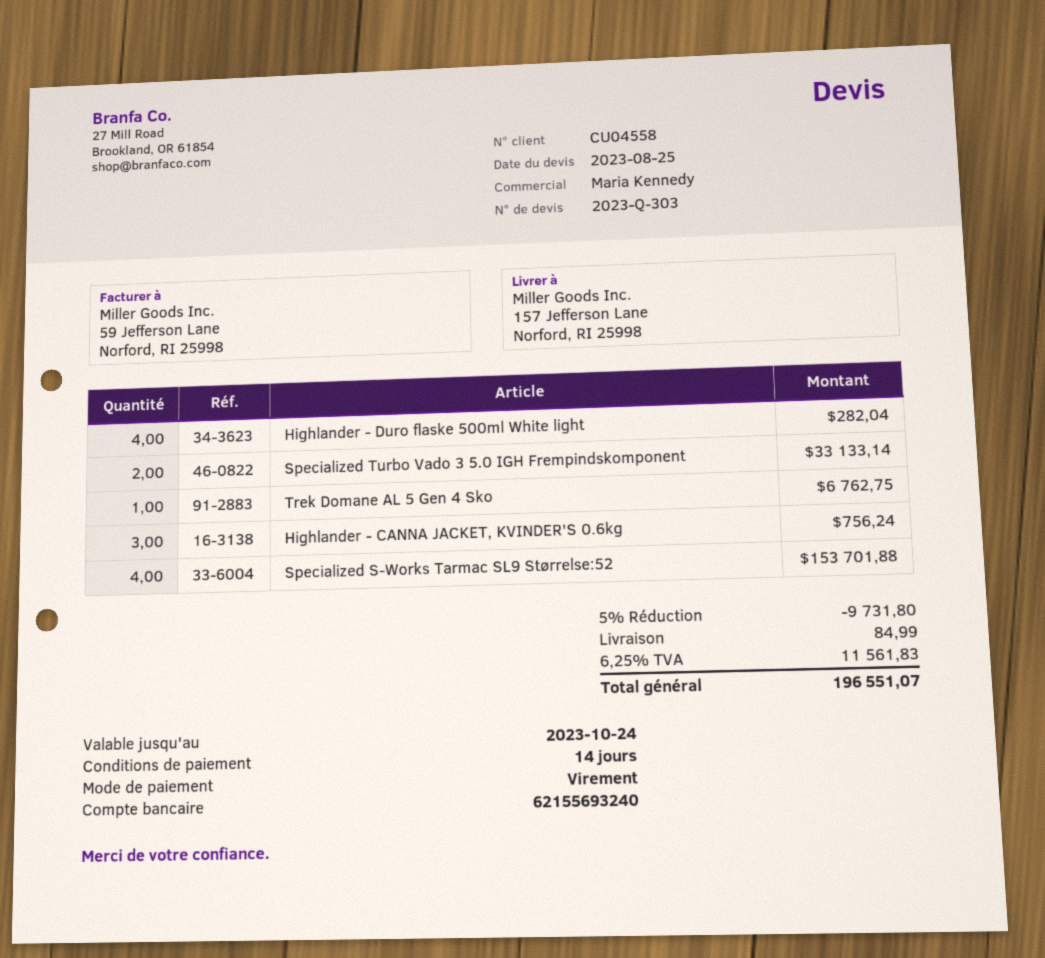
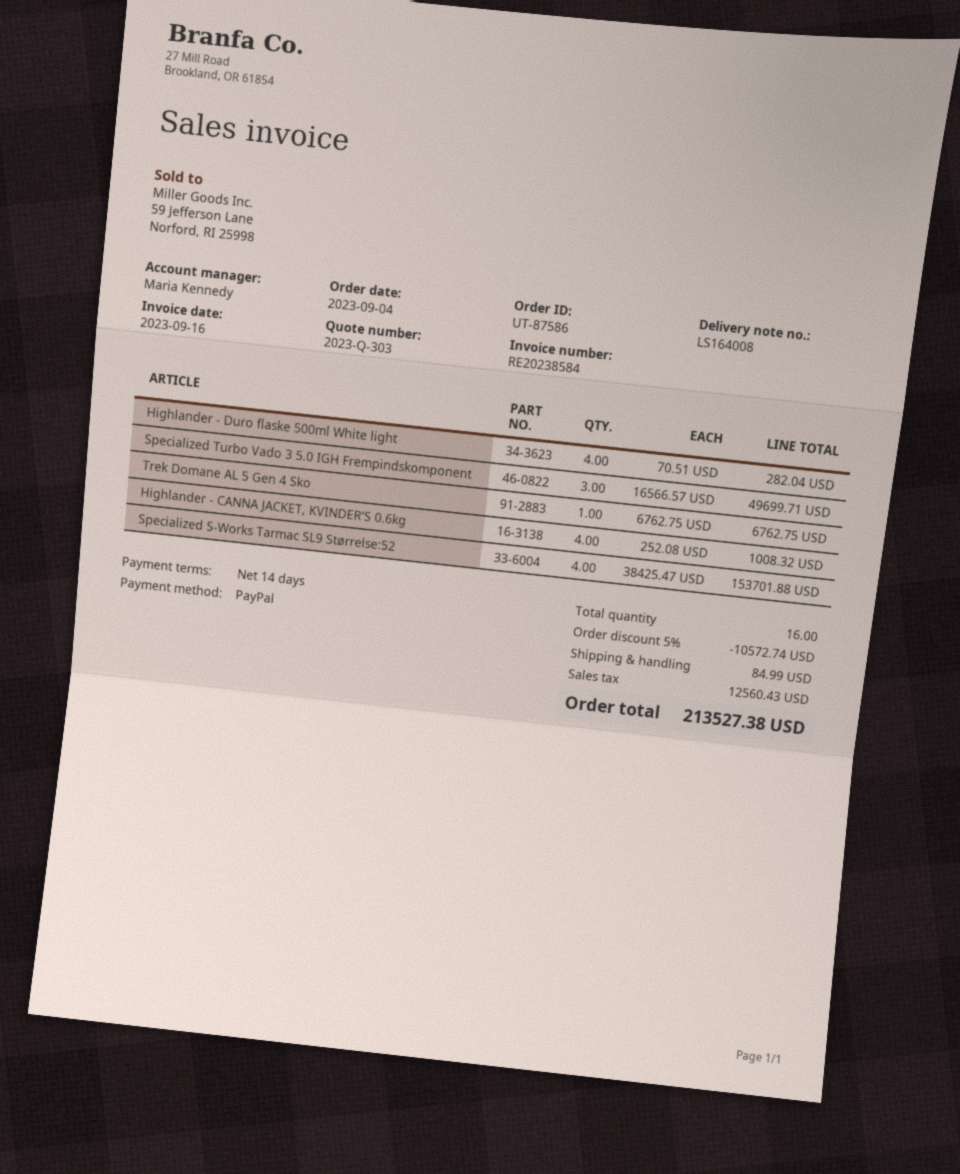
payment method: bank transfer -> PayPal
Specialized Turbo Vado 3 5.0 IGH Frempindskomponent: 2 for 33133.14 -> 3 for 49699.71
Highlander - CANNA JACKET, KVINDER'S 0.6kg: 3 for 756.24 -> 4 for 1008.32
discount: 5% = 9731.80 -> 5% = 10572.74
tax: 11561.83 -> 12560.43
total: 196551.07 -> 213527.38

